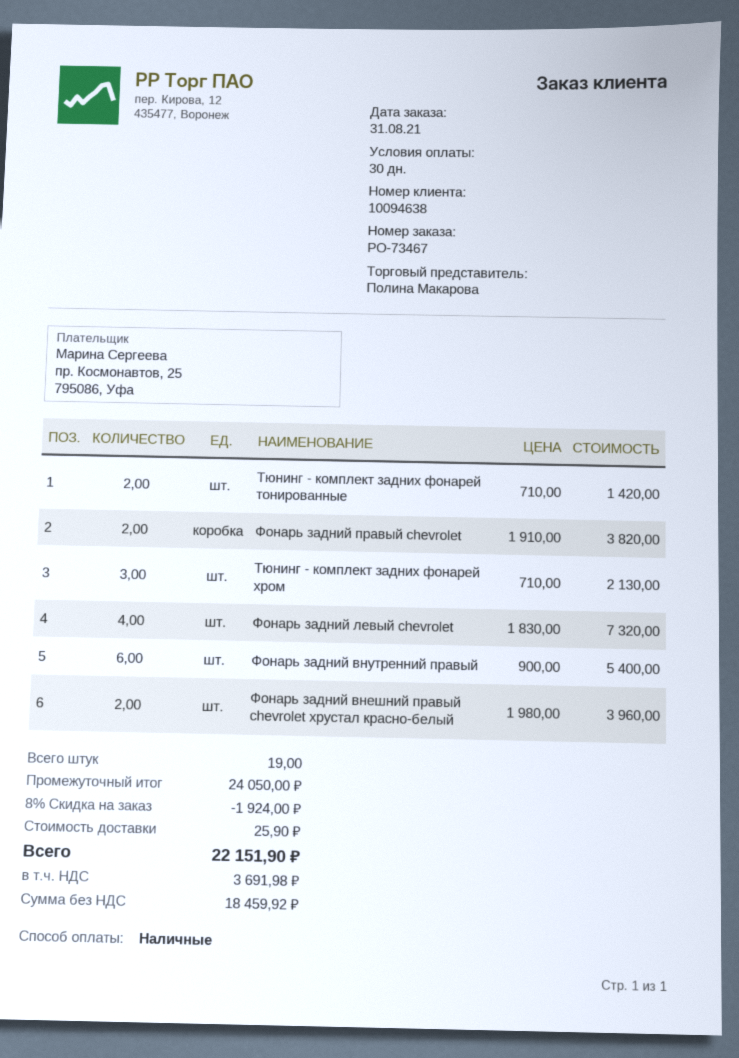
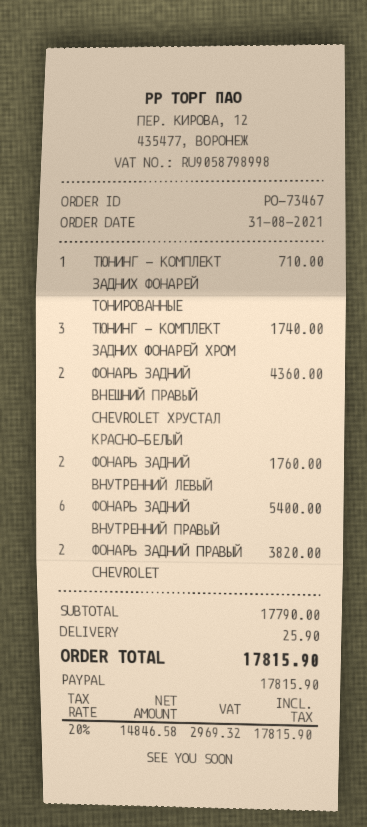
payment method: cash -> PayPal
Тюнинг - комплект задних фонарей тонированные: 2 for 1420.00 -> 1 for 710.00
Тюнинг - комплект задних фонарей хром: 3 for 2130.00 -> 3 for 1740.00
Фонарь задний левый chevrolet: 4 for 7320.00 -> none
Фонарь задний внешний правый chevrolet хрустал красно-белый: 2 for 3960.00 -> 2 for 4360.00
ФОНАРЬ ЗАДНИЙ ВНУТРЕННИЙ ЛЕВЫЙ: none -> 2 for 1760.00
subtotal: 24050.00 -> 17790.00
discount: 8% = 1924.00 -> none
net: 18459.92 -> 14846.58
tax: 3691.98 -> 2969.32
total: 22151.90 -> 17815.90

